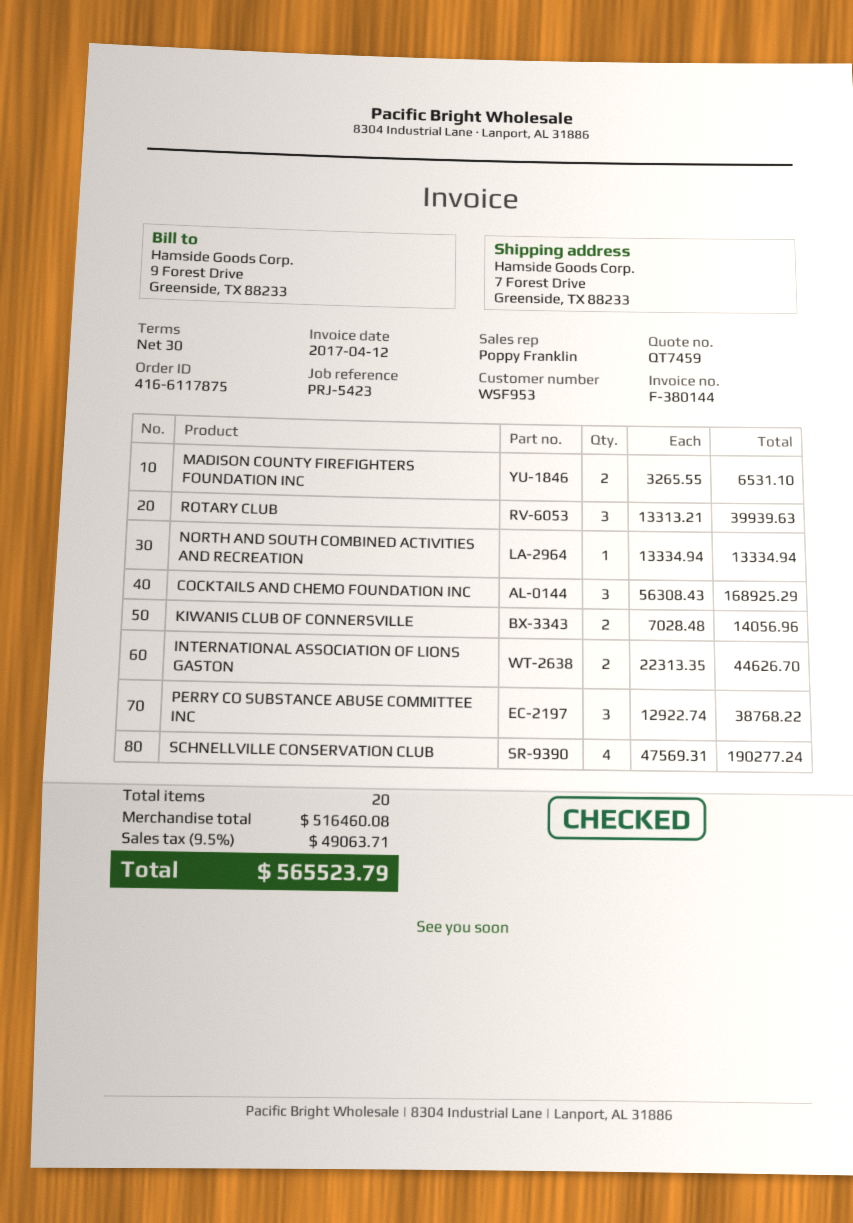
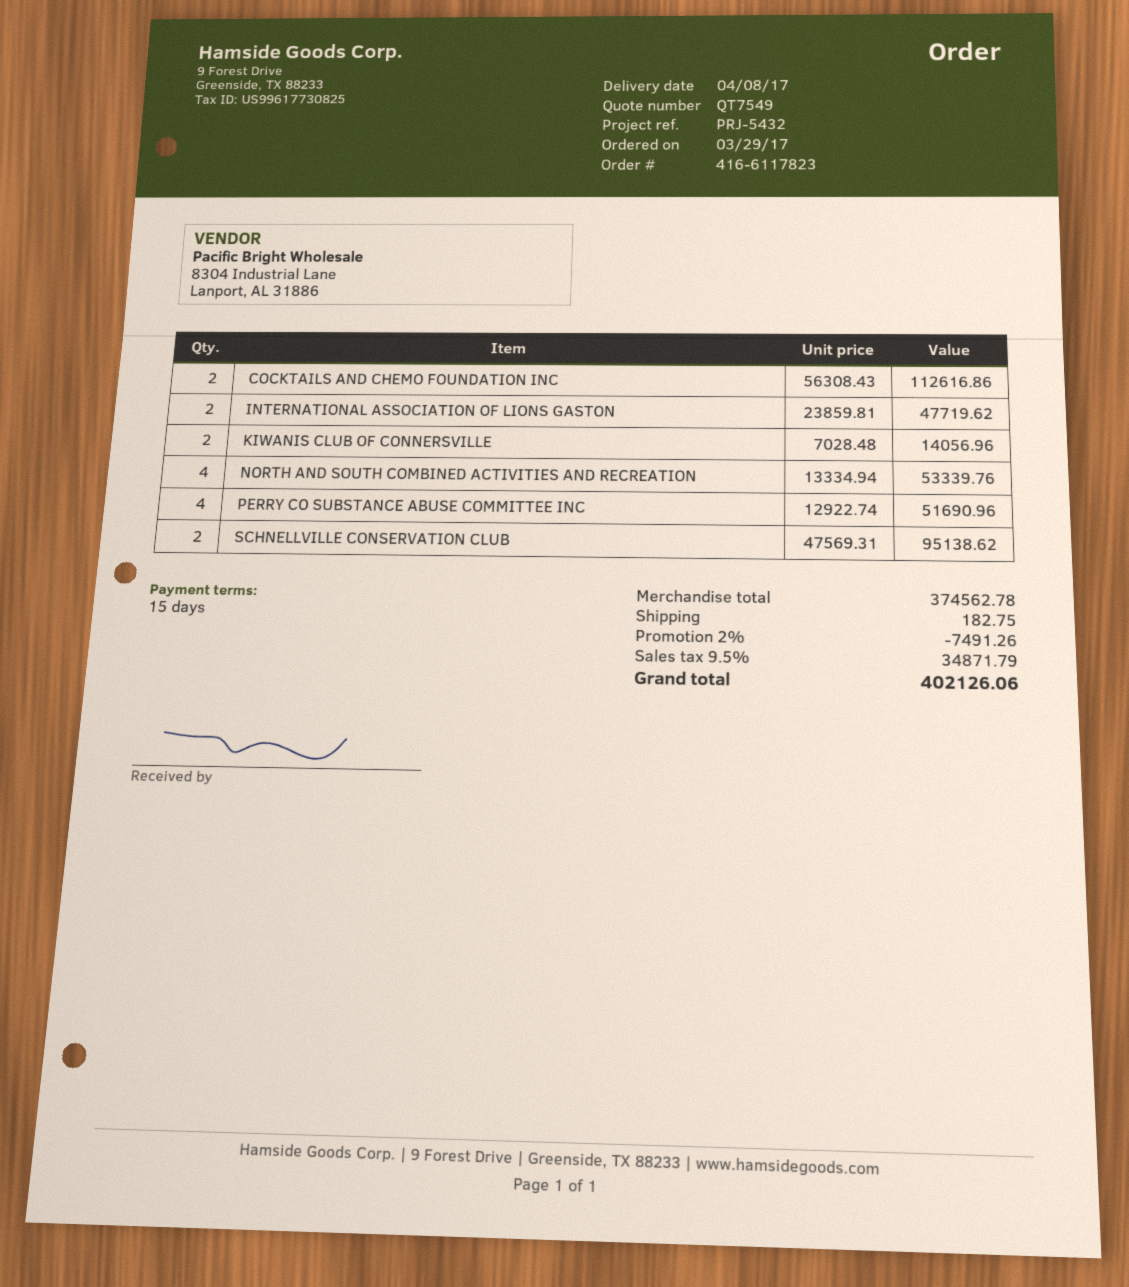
quote number: QT7459 -> QT7549
order number: 416-6117875 -> 416-6117823
payment terms: 30 days -> 15 days
reference: PRJ-5423 -> PRJ-5432
MADISON COUNTY FIREFIGHTERS FOUNDATION INC: 2 x 3265.55 = 6531.10 -> none
ROTARY CLUB: 3 x 13313.21 = 39939.63 -> none
NORTH AND SOUTH COMBINED ACTIVITIES AND RECREATION: 1 x 13334.94 = 13334.94 -> 4 x 13334.94 = 53339.76
COCKTAILS AND CHEMO FOUNDATION INC: 3 x 56308.43 = 168925.29 -> 2 x 56308.43 = 112616.86
INTERNATIONAL ASSOCIATION OF LIONS GASTON: 2 x 22313.35 = 44626.70 -> 2 x 23859.81 = 47719.62
PERRY CO SUBSTANCE ABUSE COMMITTEE INC: 3 x 12922.74 = 38768.22 -> 4 x 12922.74 = 51690.96
SCHNELLVILLE CONSERVATION CLUB: 4 x 47569.31 = 190277.24 -> 2 x 47569.31 = 95138.62
subtotal: 516460.08 -> 374562.78
discount: none -> 2% = 7491.26
shipping: none -> 182.75
tax: 9.5% = 49063.71 -> 9.5% = 34871.79
total: 565523.79 -> 402126.06

